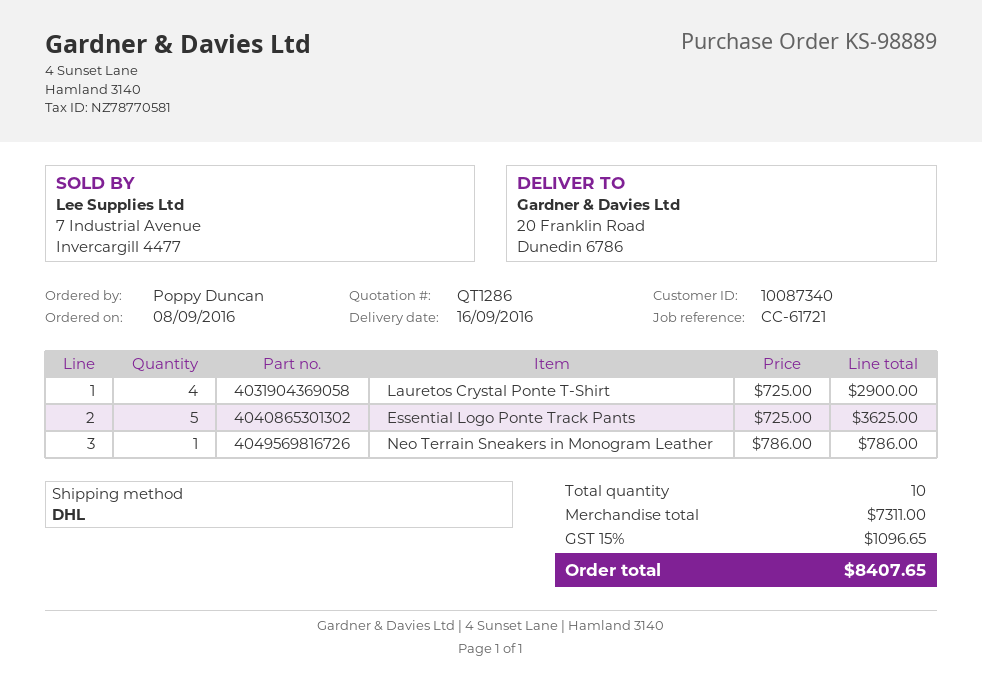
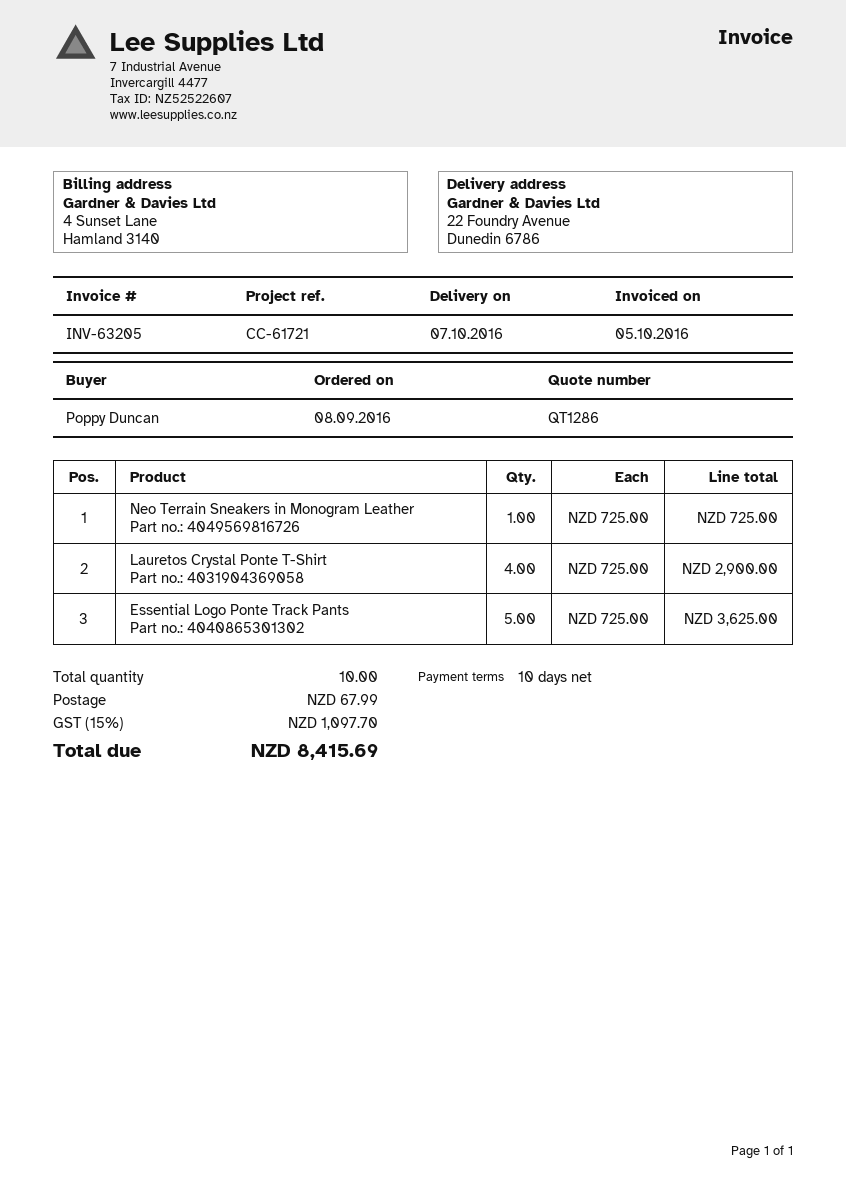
delivery date: 2016-09-16 -> 2016-10-07
ship to: 20 Franklin Road, Dunedin 6786 -> 22 Foundry Avenue, Dunedin 6786
Neo Terrain Sneakers in Monogram Leather: 1 x 786.00 = 786.00 -> 1 x 725.00 = 725.00
shipping: none -> 67.99
tax: 15% = 1096.65 -> 15% = 1097.70
total: 8407.65 -> 8415.69

